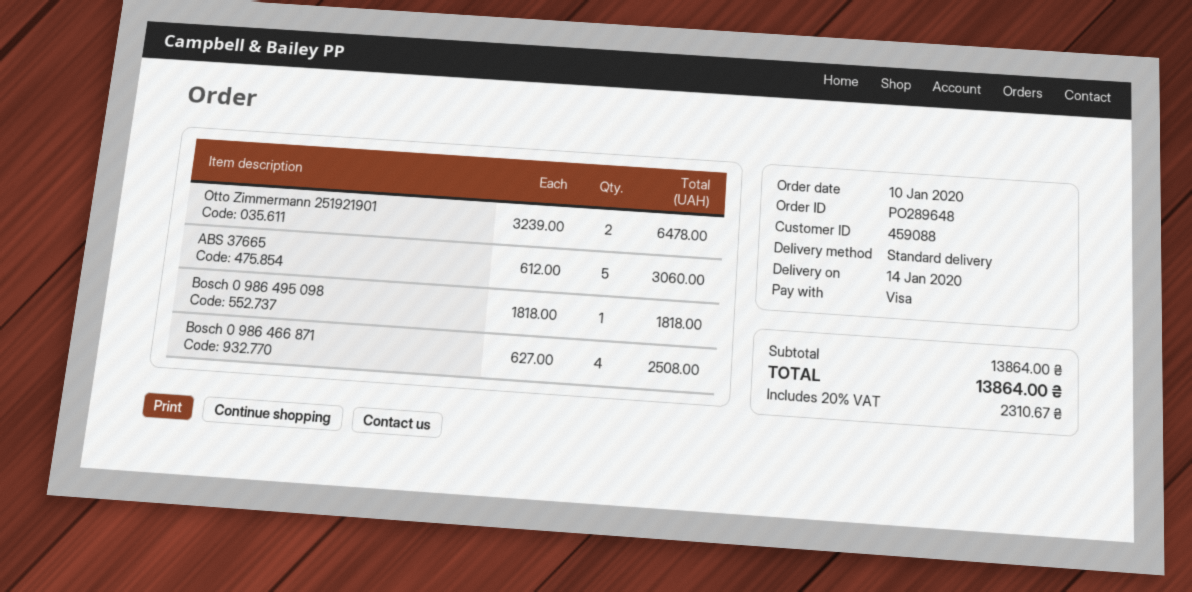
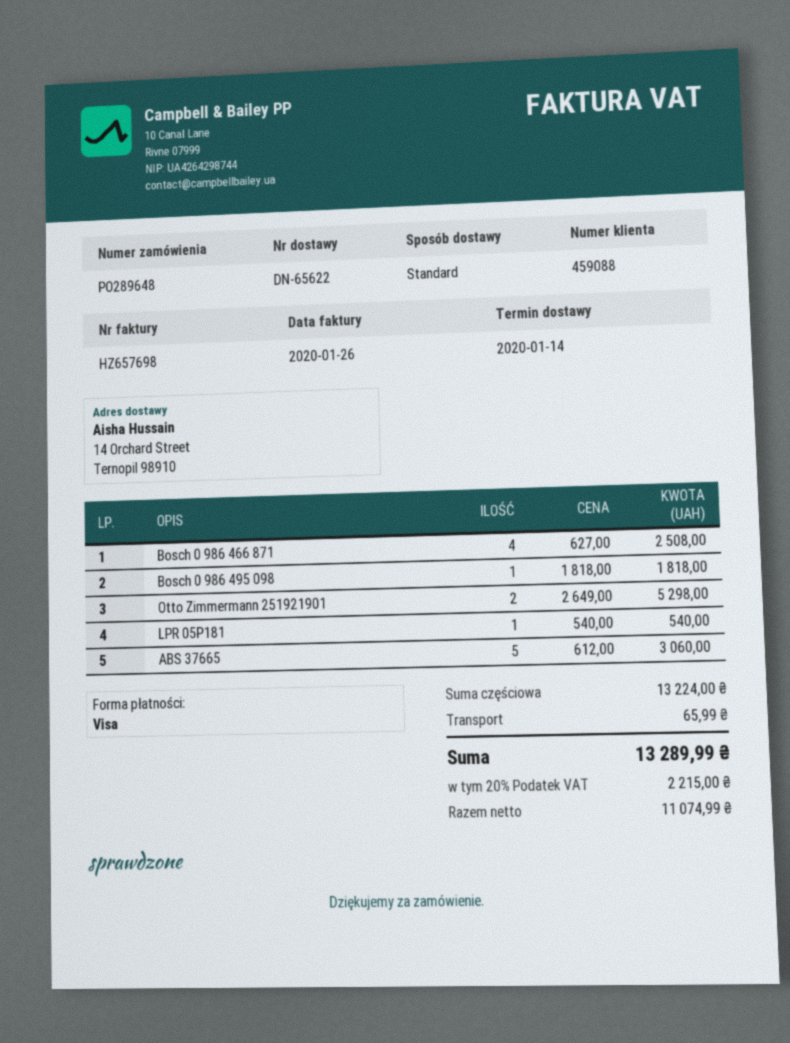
Otto Zimmermann 251921901: 2 x 3239.00 = 6478.00 -> 2 x 2649.00 = 5298.00
LPR 05P181: none -> 1 x 540.00 = 540.00
subtotal: 13864.00 -> 13224.00
shipping: none -> 65.99
tax: 20% = 2310.67 -> 20% = 2215.00
total: 13864.00 -> 13289.99

